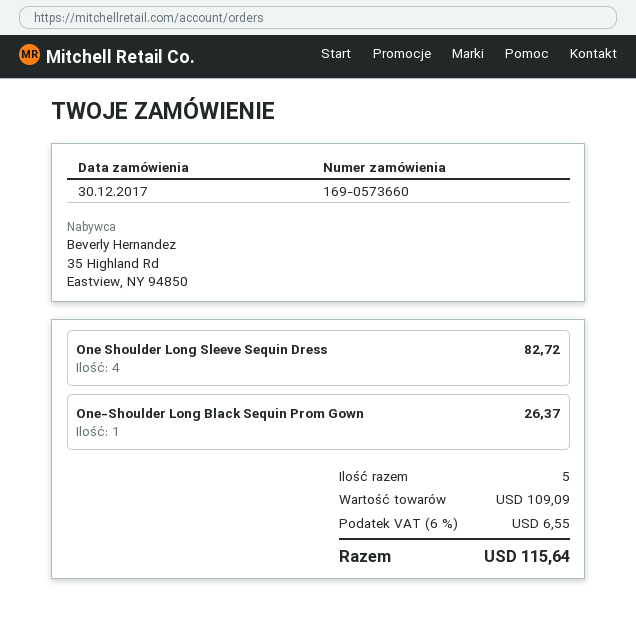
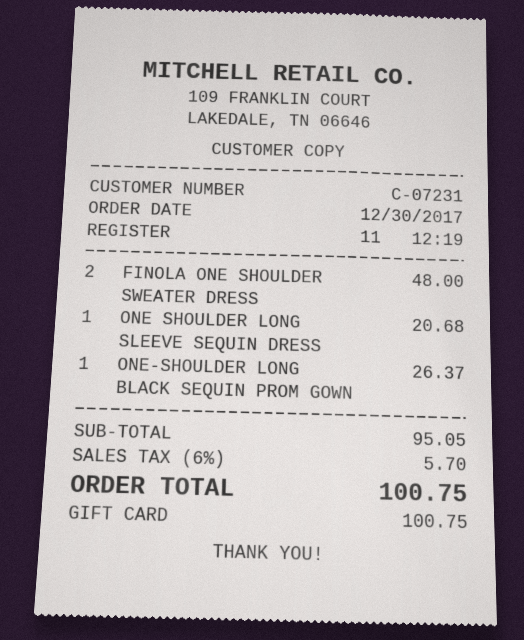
One Shoulder Long Sleeve Sequin Dress: 4 for 82.72 -> 1 for 20.68
FINOLA ONE SHOULDER SWEATER DRESS: none -> 2 for 48.00
subtotal: 109.09 -> 95.05
tax: 6% = 6.55 -> 6% = 5.70
total: 115.64 -> 100.75

